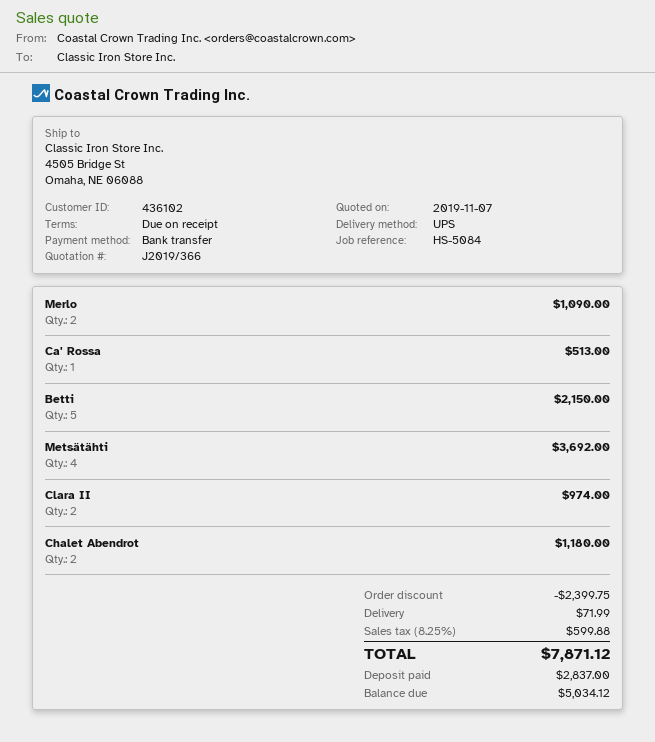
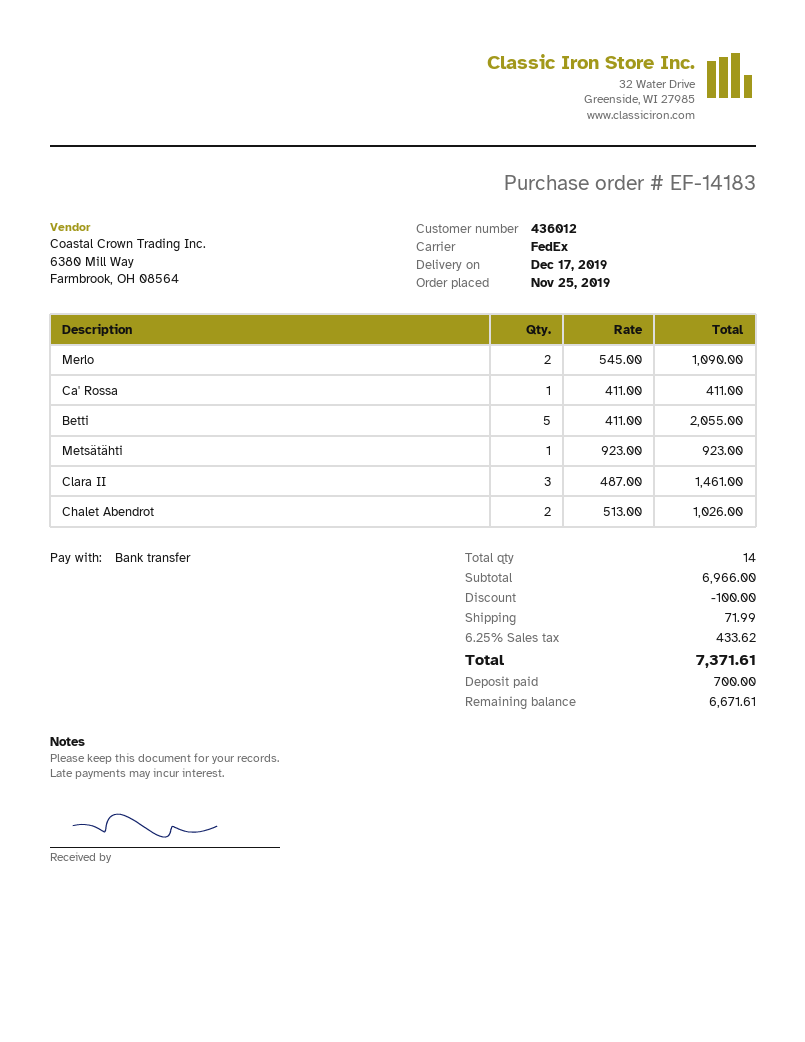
customer number: 436102 -> 436012
shipping method: UPS -> FedEx
Ca' Rossa: 1 for 513.00 -> 1 for 411.00
Betti: 5 for 2150.00 -> 5 for 2055.00
Metsätähti: 4 for 3692.00 -> 1 for 923.00
Clara II: 2 for 974.00 -> 3 for 1461.00
Chalet Abendrot: 2 for 1180.00 -> 2 for 1026.00
discount: 2399.75 -> 100.00
tax: 8.25% = 599.88 -> 6.25% = 433.62
total: 7871.12 -> 7371.61
deposit: 2837.00 -> 700.00
balance: 5034.12 -> 6671.61

